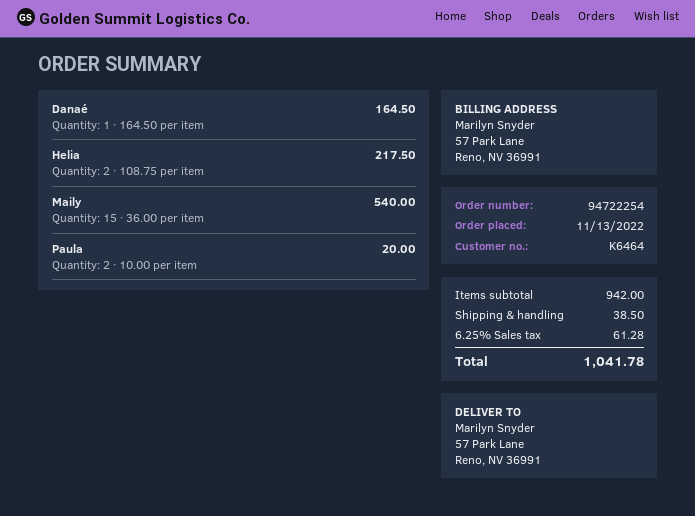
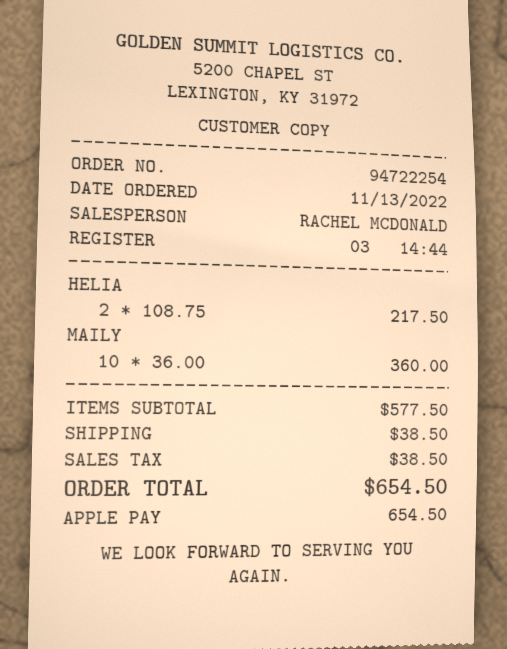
Danaé: 1 x 164.50 = 164.50 -> none
Maily: 15 x 36.00 = 540.00 -> 10 x 36.00 = 360.00
Paula: 2 x 10.00 = 20.00 -> none
subtotal: 942.00 -> 577.50
tax: 61.28 -> 38.50
total: 1041.78 -> 654.50

